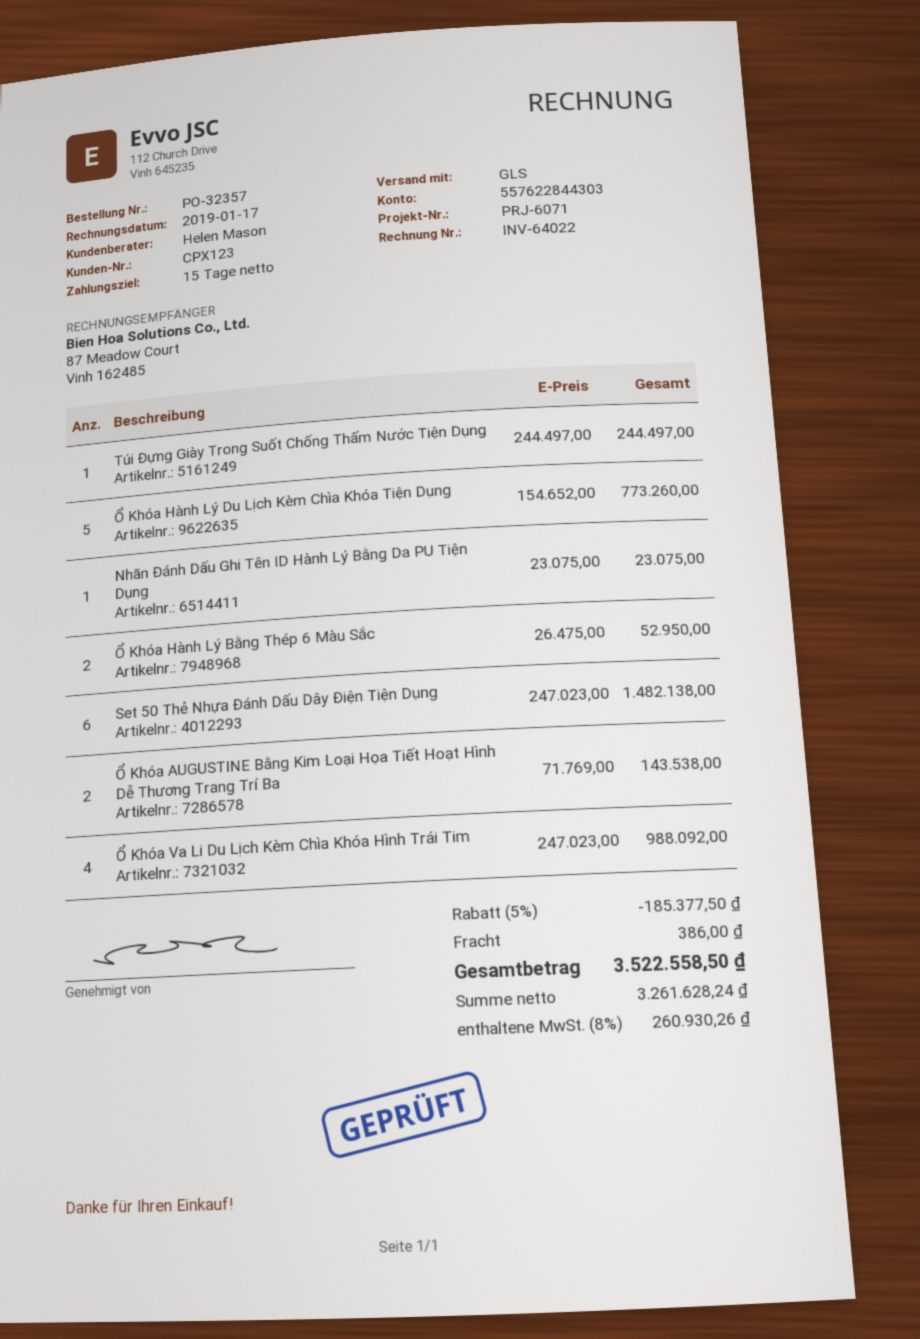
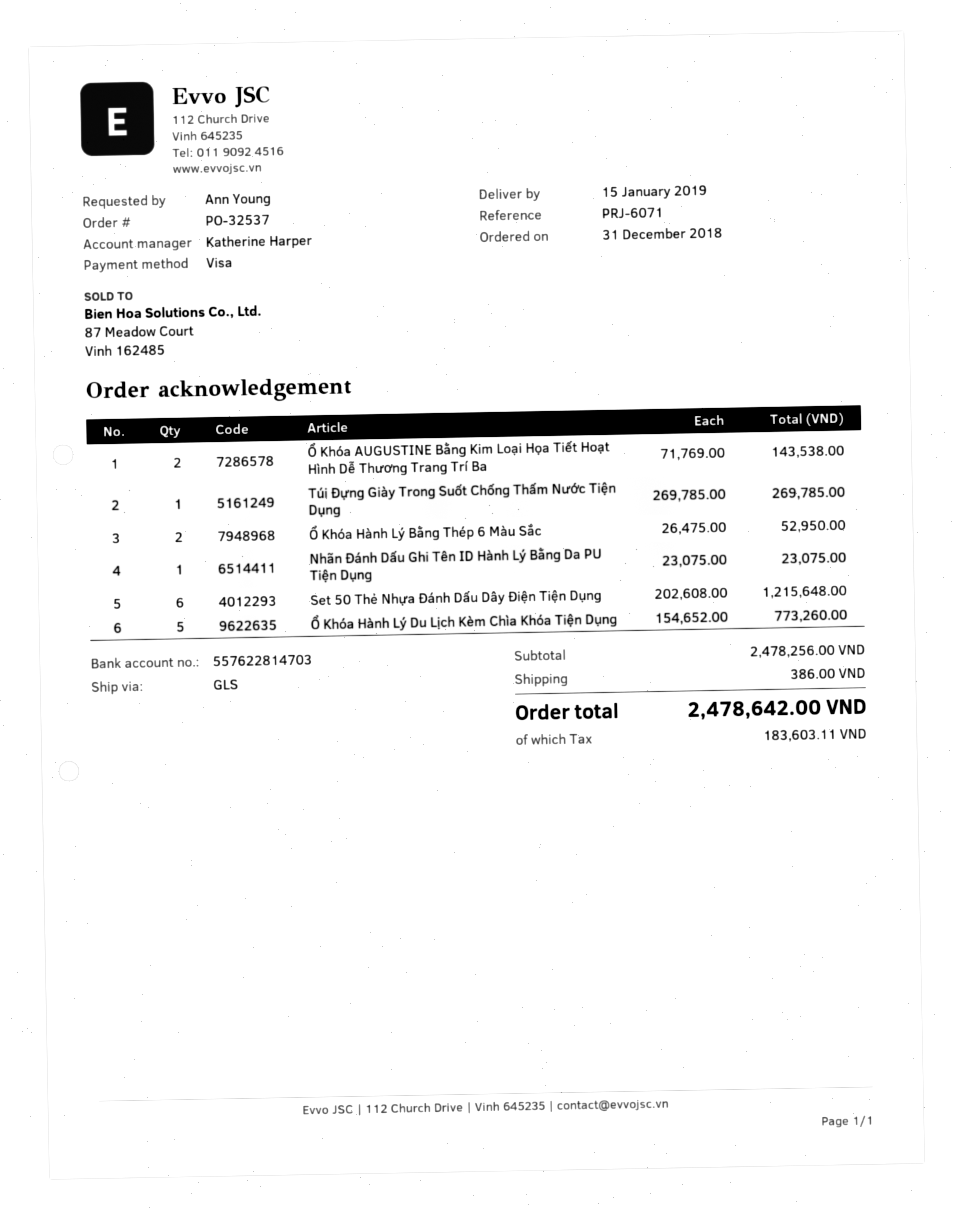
order number: PO-32357 -> PO-32537
sales rep: Helen Mason -> Katherine Harper
bank account: 557622844303 -> 557622814703
Túi Đựng Giày Trong Suốt Chống Thấm Nước Tiện Dụng: 1 x 244497.00 = 244497.00 -> 1 x 269785.00 = 269785.00
Set 50 Thẻ Nhựa Đánh Dấu Dây Điện Tiện Dụng: 6 x 247023.00 = 1482138.00 -> 6 x 202608.00 = 1215648.00
Ổ Khóa Va Li Du Lịch Kèm Chìa Khóa Hình Trái Tim: 4 x 247023.00 = 988092.00 -> none
discount: 5% = 185377.50 -> none
tax: 260930.26 -> 183603.11
total: 3522558.50 -> 2478642.00

